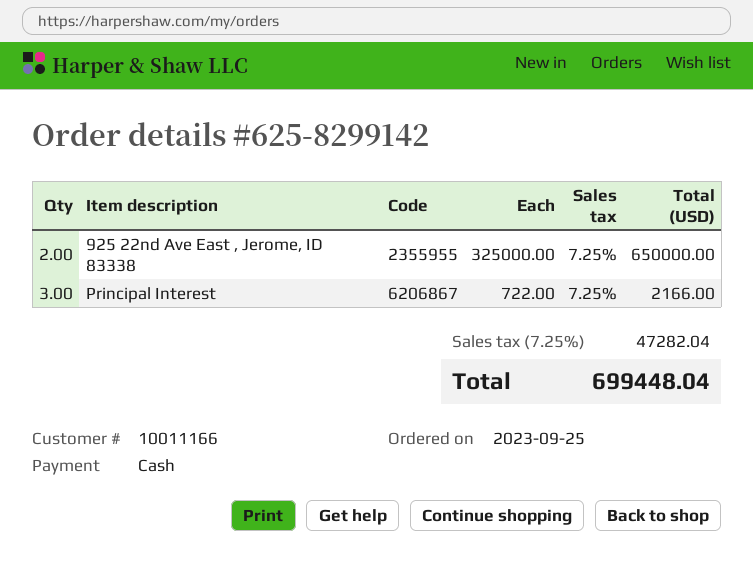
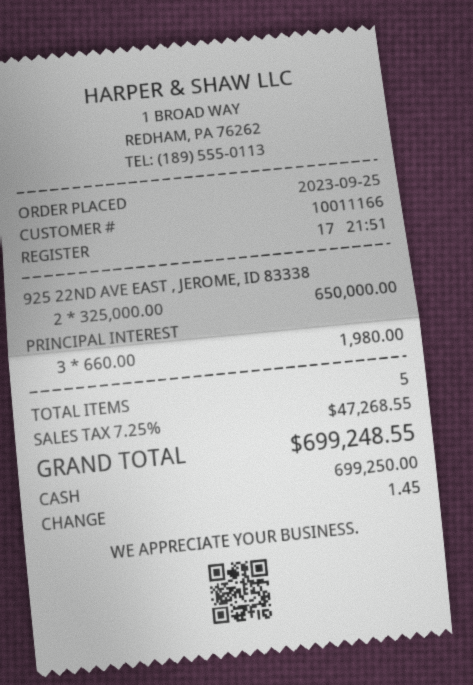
Principal Interest: 3 x 722.00 = 2166.00 -> 3 x 660.00 = 1980.00
tax: 7.25% = 47282.04 -> 7.25% = 47268.55
total: 699448.04 -> 699248.55

